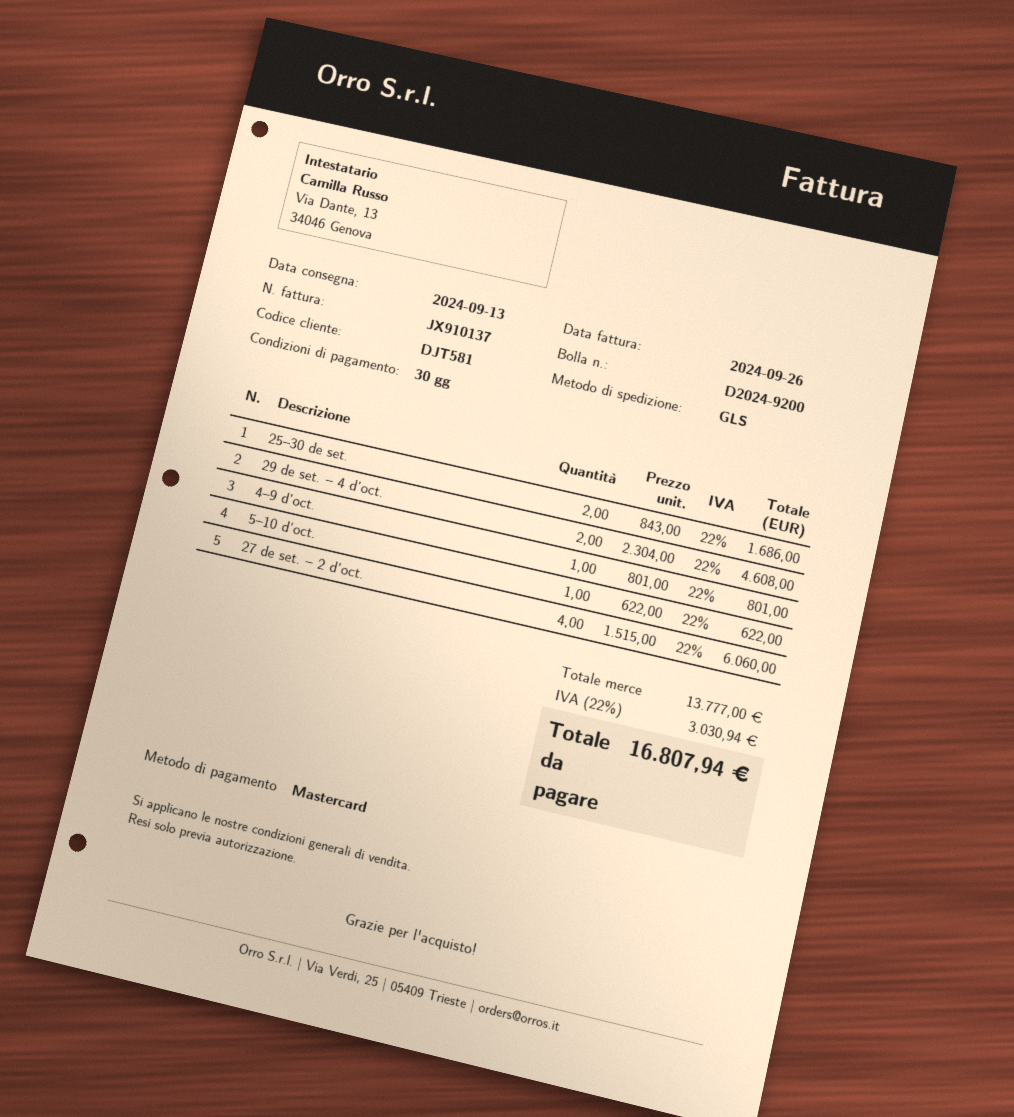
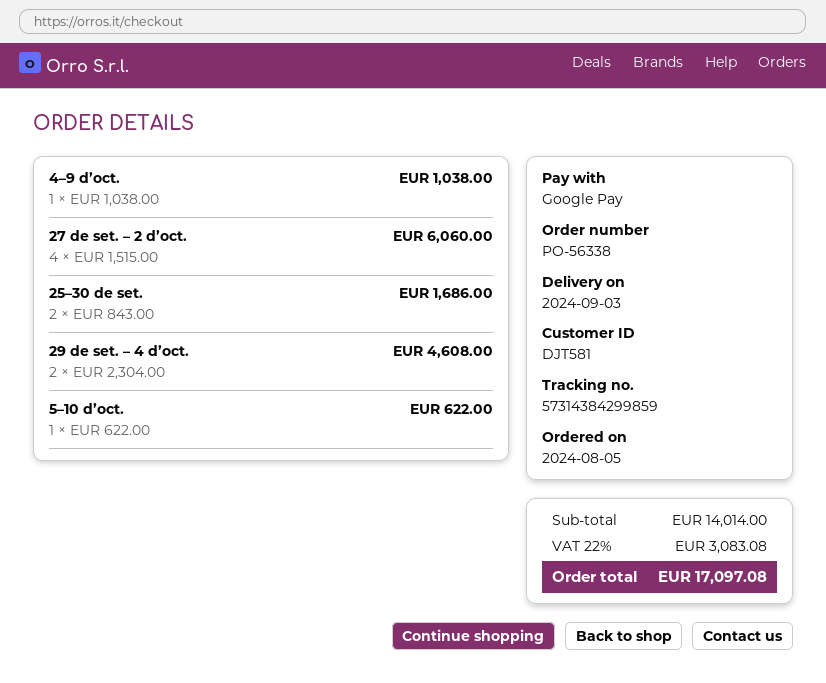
delivery date: 2024-09-13 -> 2024-09-03
payment method: Mastercard -> Google Pay
4–9 d’oct.: 1 x 801.00 = 801.00 -> 1 x 1038.00 = 1038.00
subtotal: 13777.00 -> 14014.00
tax: 22% = 3030.94 -> 22% = 3083.08
total: 16807.94 -> 17097.08

